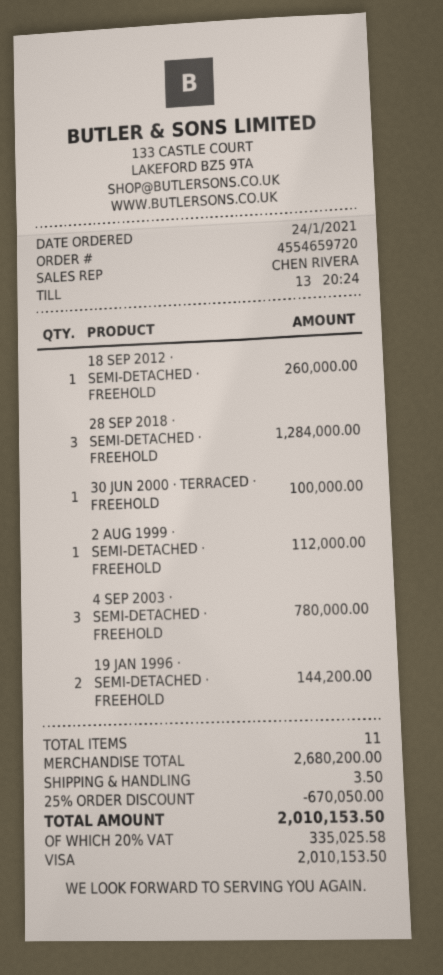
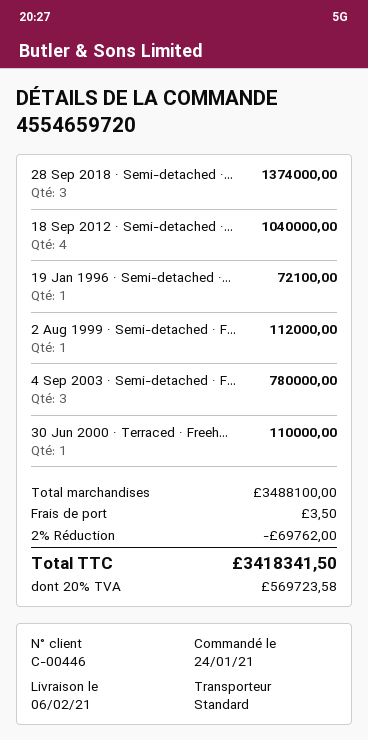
18 SEP 2012 · SEMI-DETACHED · FREEHOLD: 1 for 260000.00 -> 4 for 1040000.00
28 SEP 2018 · SEMI-DETACHED · FREEHOLD: 3 for 1284000.00 -> 3 for 1374000.00
30 JUN 2000 · TERRACED · FREEHOLD: 1 for 100000.00 -> 1 for 110000.00
19 JAN 1996 · SEMI-DETACHED · FREEHOLD: 2 for 144200.00 -> 1 for 72100.00
subtotal: 2680200.00 -> 3488100.00
discount: 25% = 670050.00 -> 2% = 69762.00
tax: 20% = 335025.58 -> 20% = 569723.58
total: 2010153.50 -> 3418341.50

